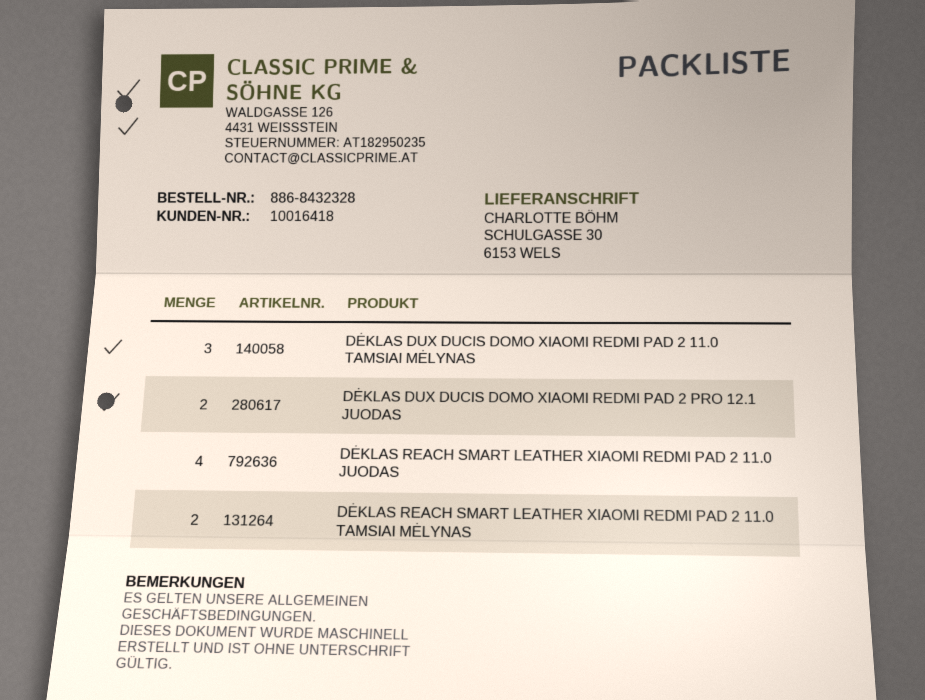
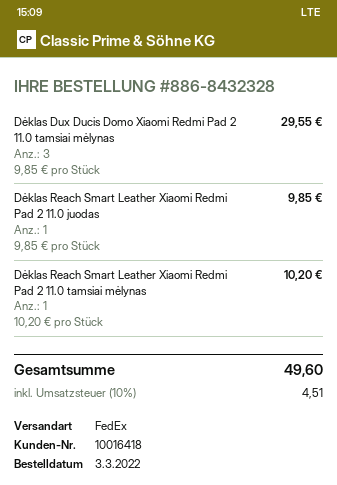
DĖKLAS DUX DUCIS DOMO XIAOMI REDMI PAD 2 PRO 12.1 JUODAS: 2 -> none
DĖKLAS REACH SMART LEATHER XIAOMI REDMI PAD 2 11.0 JUODAS: 4 -> 1
DĖKLAS REACH SMART LEATHER XIAOMI REDMI PAD 2 11.0 TAMSIAI MĖLYNAS: 2 -> 1

